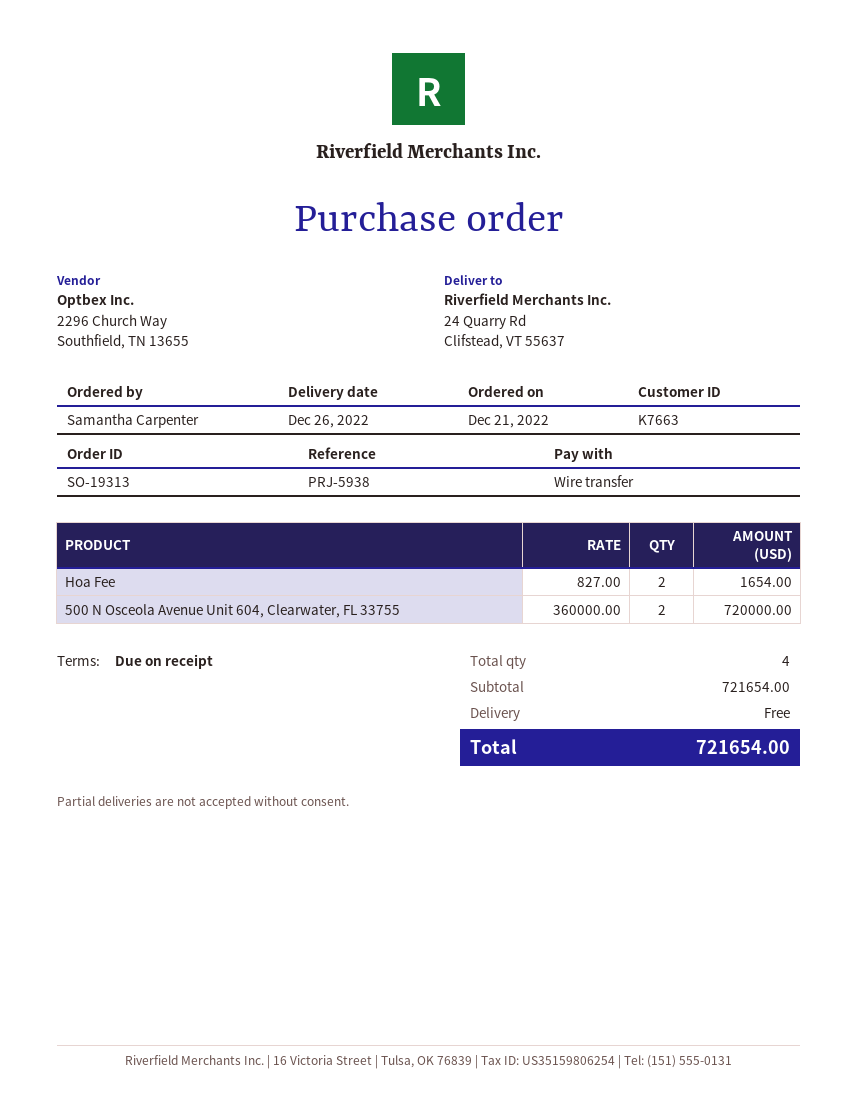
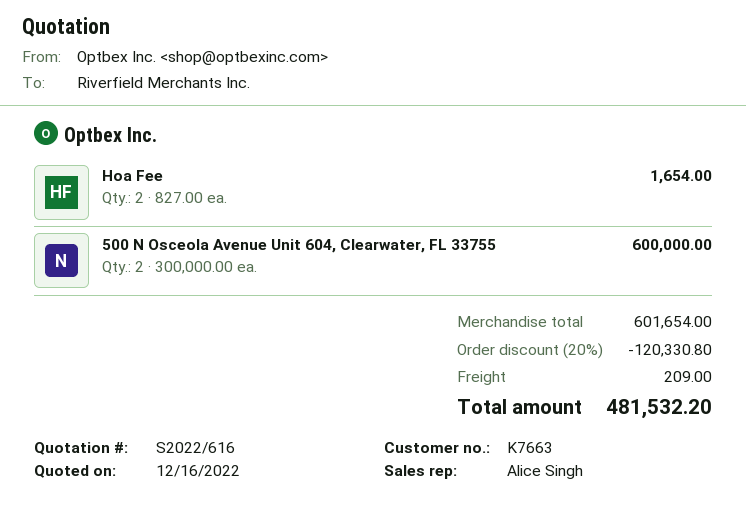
500 N Osceola Avenue Unit 604, Clearwater, FL 33755: 2 x 360000.00 = 720000.00 -> 2 x 300000.00 = 600000.00
subtotal: 721654.00 -> 601654.00
discount: none -> 20% = 120330.80
shipping: 0.00 -> 209.00
total: 721654.00 -> 481532.20

